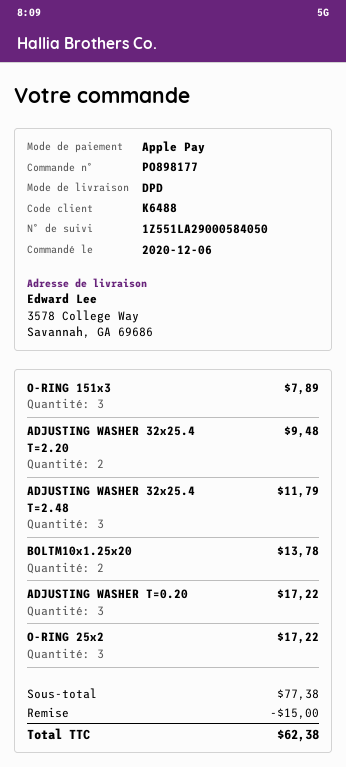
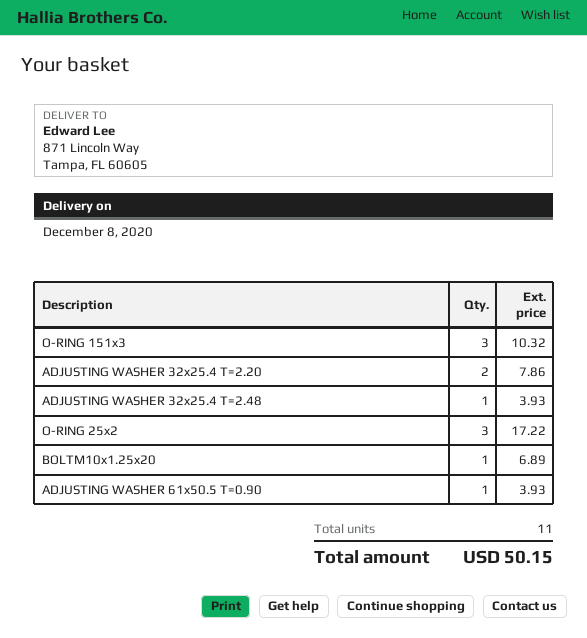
ship to: 3578 College Way, Savannah, GA 69686 -> 871 Lincoln Way, Tampa, FL 60605
O-RING 151x3: 3 for 7.89 -> 3 for 10.32
ADJUSTING WASHER 32x25.4 T=2.20: 2 for 9.48 -> 2 for 7.86
ADJUSTING WASHER 32x25.4 T=2.48: 3 for 11.79 -> 1 for 3.93
BOLTM10x1.25x20: 2 for 13.78 -> 1 for 6.89
ADJUSTING WASHER T=0.20: 3 for 17.22 -> none
ADJUSTING WASHER 61x50.5 T=0.90: none -> 1 for 3.93
discount: 15.00 -> none
total: 62.38 -> 50.15

